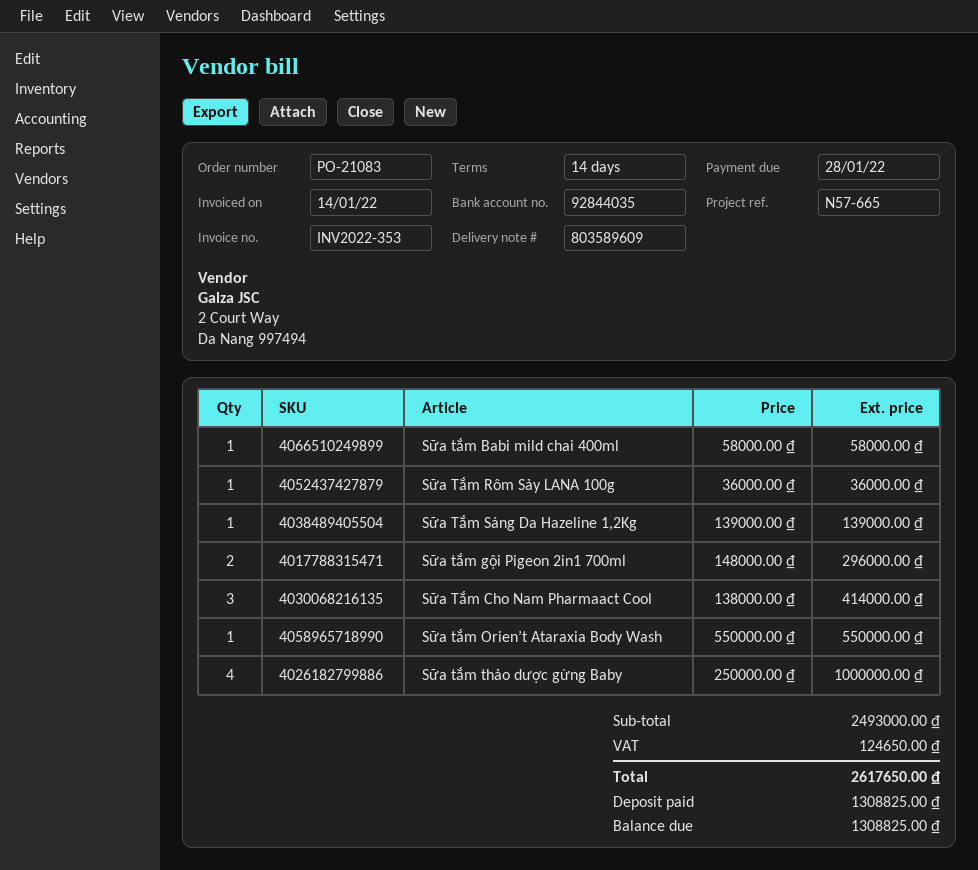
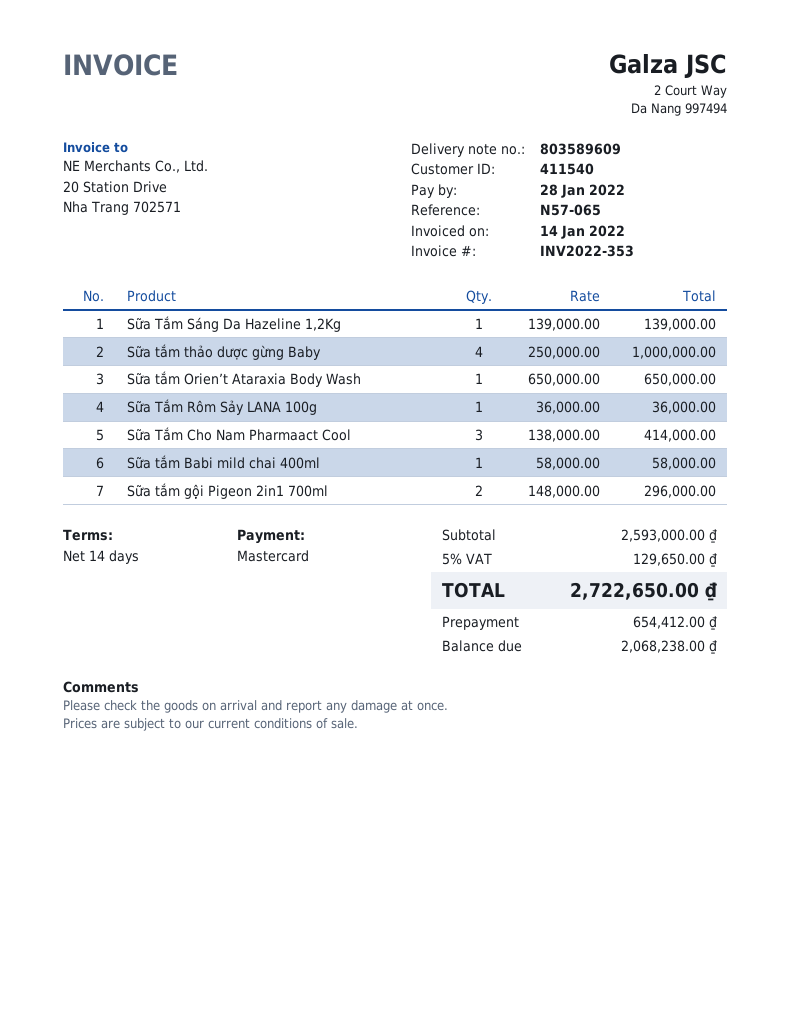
reference: N57-665 -> N57-065
Sữa tắm Orien’t Ataraxia Body Wash: 1 x 550000.00 = 550000.00 -> 1 x 650000.00 = 650000.00
subtotal: 2493000.00 -> 2593000.00
tax: 124650.00 -> 129650.00
total: 2617650.00 -> 2722650.00
deposit: 1308825.00 -> 654412.00
balance: 1308825.00 -> 2068238.00

